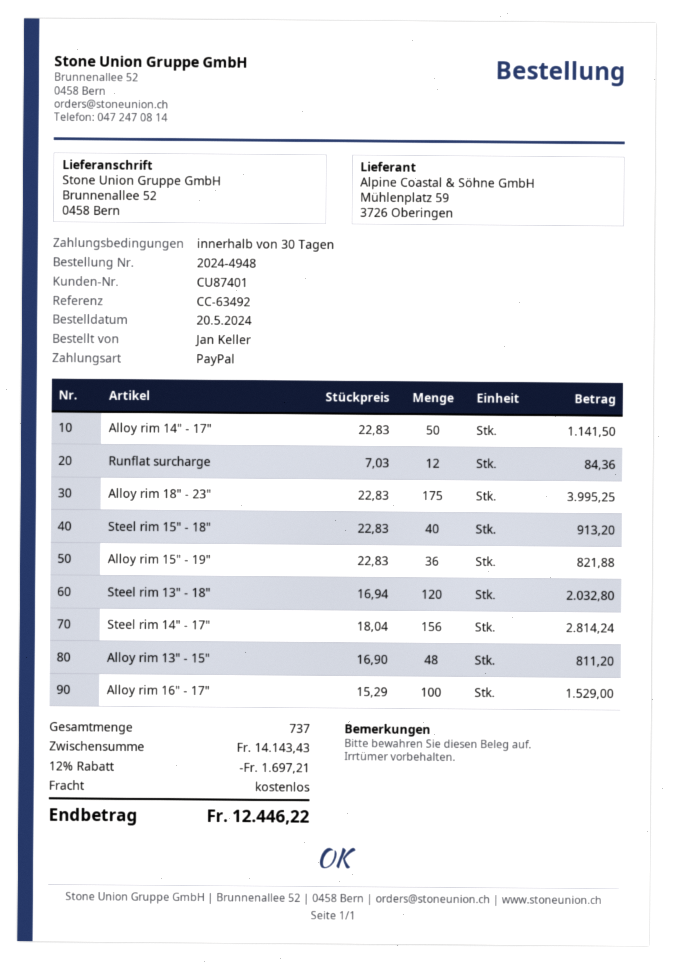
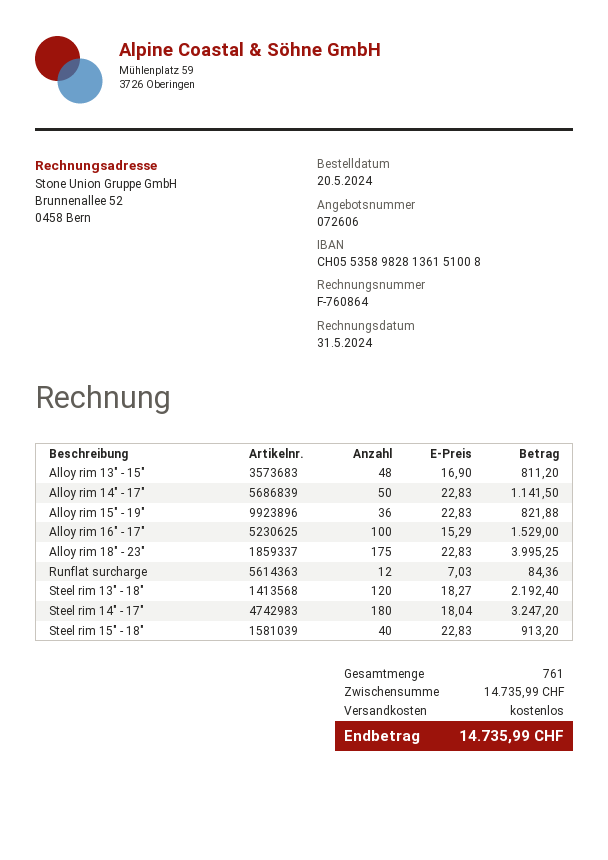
Steel rim 13" - 18": 120 x 16.94 = 2032.80 -> 120 x 18.27 = 2192.40
Steel rim 14" - 17": 156 x 18.04 = 2814.24 -> 180 x 18.04 = 3247.20
total quantity: 737 -> 761
subtotal: 14143.43 -> 14735.99
discount: 12% = 1697.21 -> none
total: 12446.22 -> 14735.99

